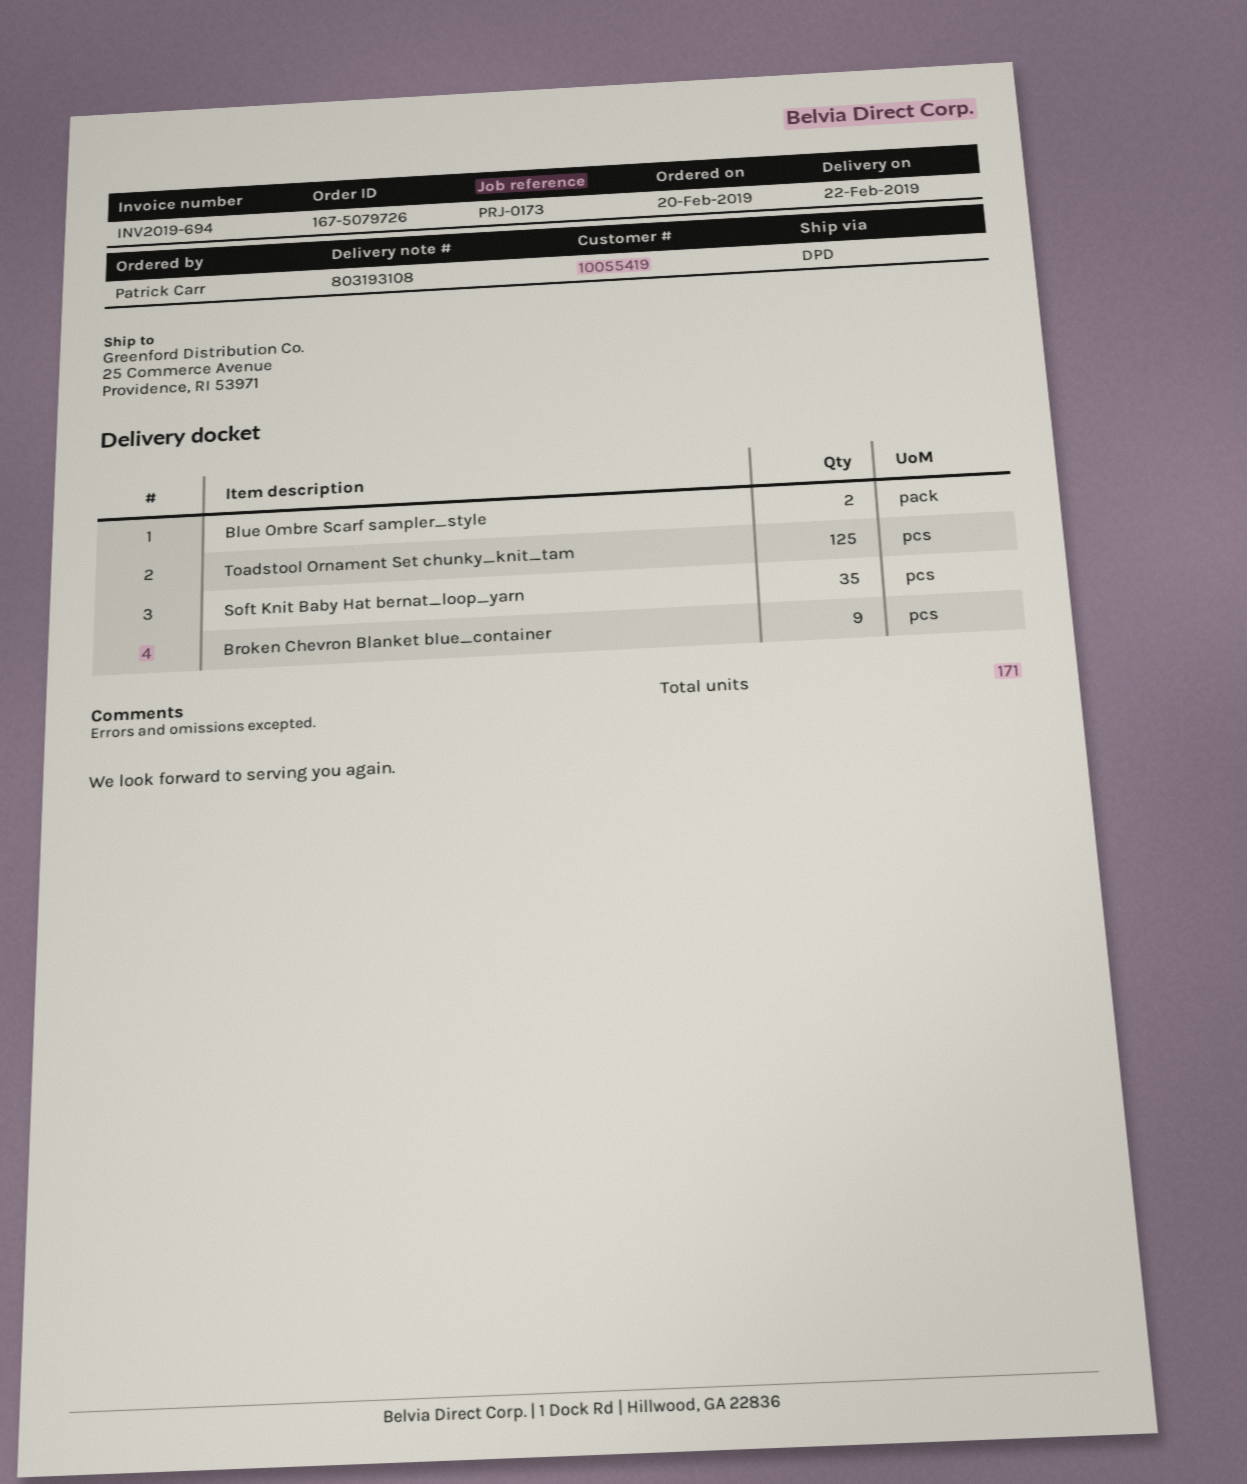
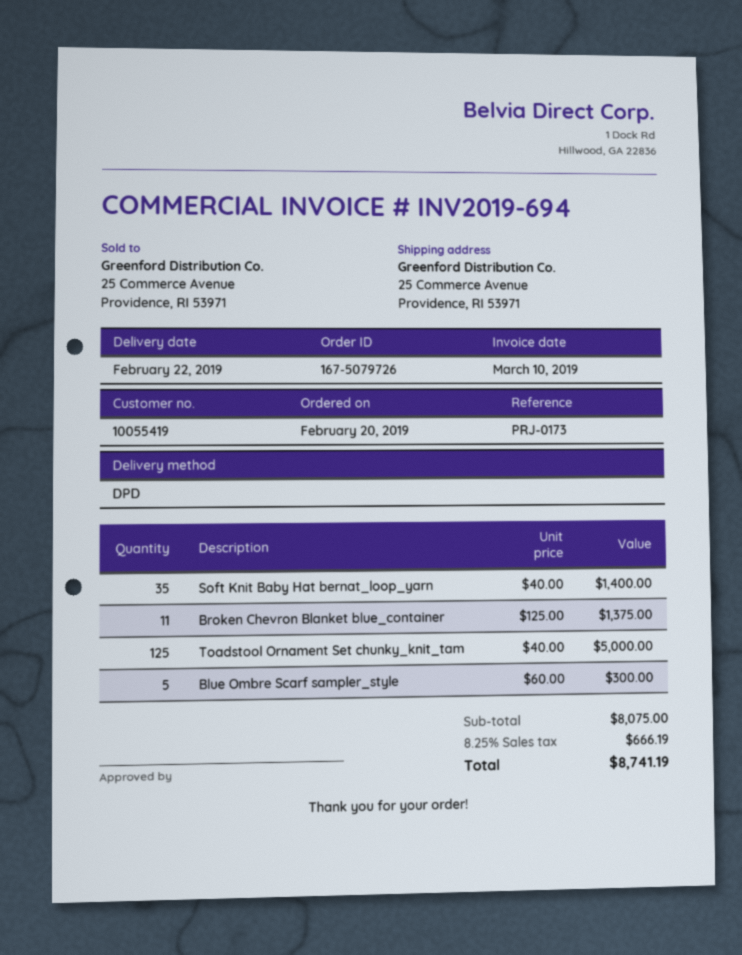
Blue Ombre Scarf sampler_style: 2 -> 5
Broken Chevron Blanket blue_container: 9 -> 11

